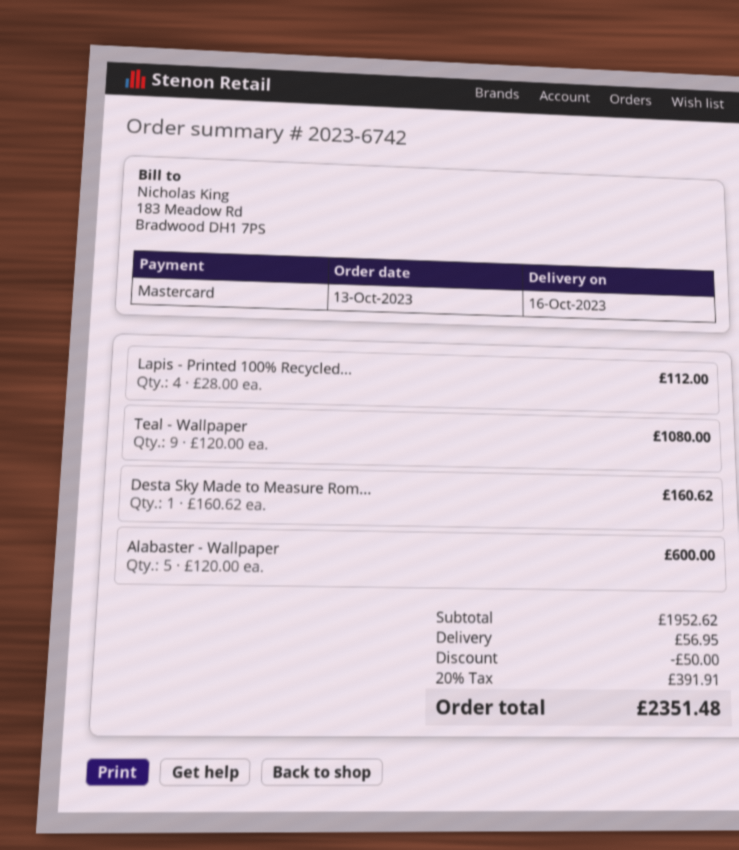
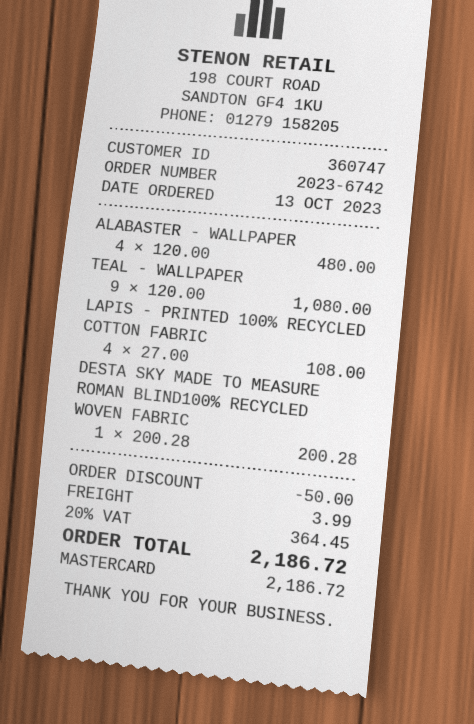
Lapis - Printed 100% Recycled...: 4 x 28.00 = 112.00 -> 4 x 27.00 = 108.00
Desta Sky Made to Measure Rom...: 1 x 160.62 = 160.62 -> 1 x 200.28 = 200.28
Alabaster - Wallpaper: 5 x 120.00 = 600.00 -> 4 x 120.00 = 480.00
shipping: 56.95 -> 3.99
tax: 20% = 391.91 -> 20% = 364.45
total: 2351.48 -> 2186.72

